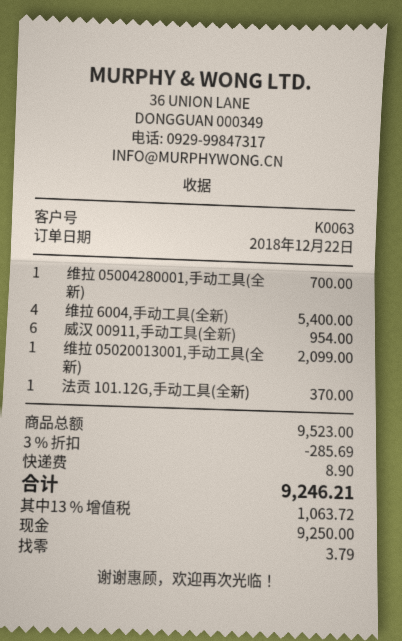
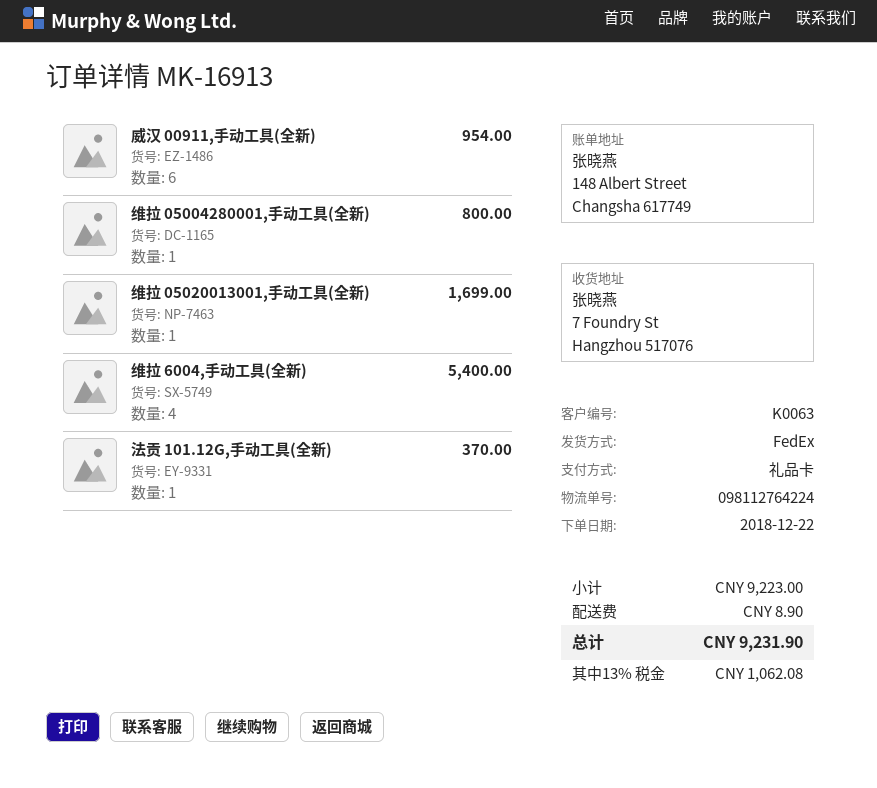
payment method: cash -> gift card
维拉 05004280001,手动工具(全新): 1 for 700.00 -> 1 for 800.00
维拉 05020013001,手动工具(全新): 1 for 2099.00 -> 1 for 1699.00
subtotal: 9523.00 -> 9223.00
discount: 3% = 285.69 -> none
tax: 13% = 1063.72 -> 13% = 1062.08
total: 9246.21 -> 9231.90

